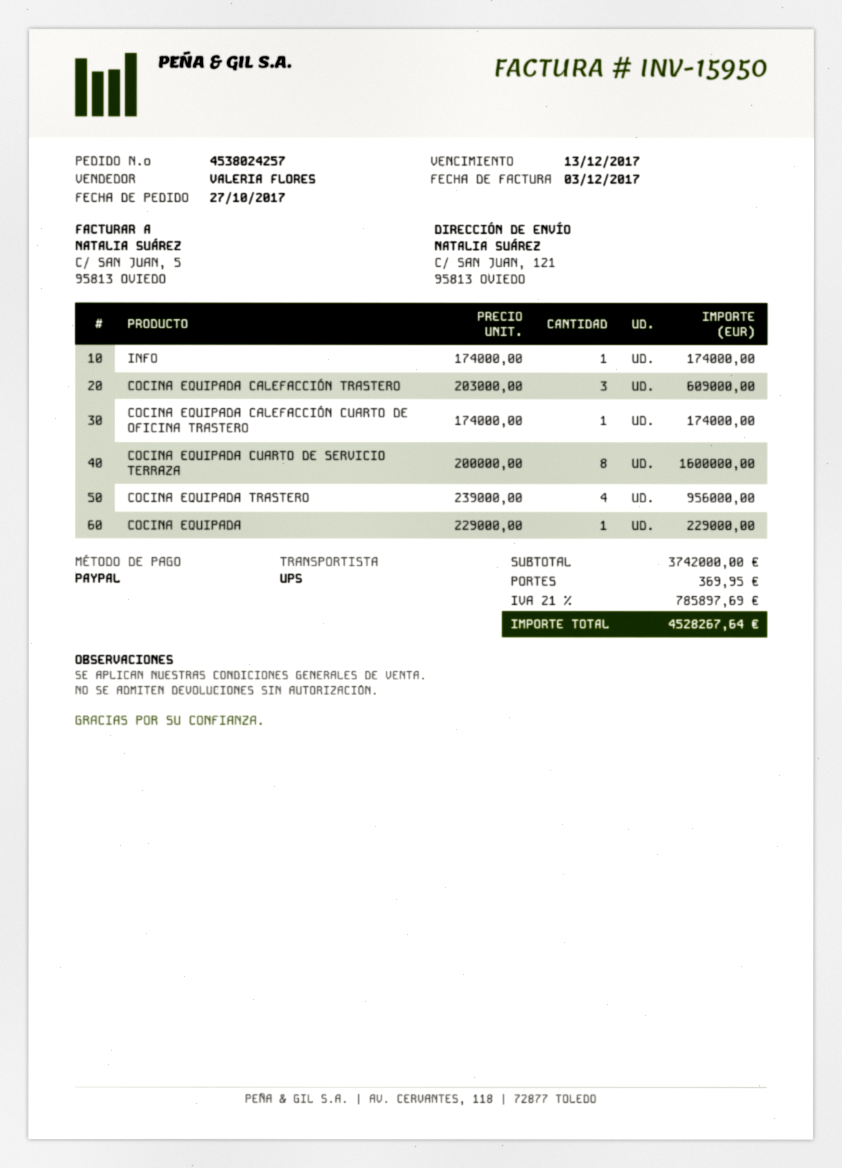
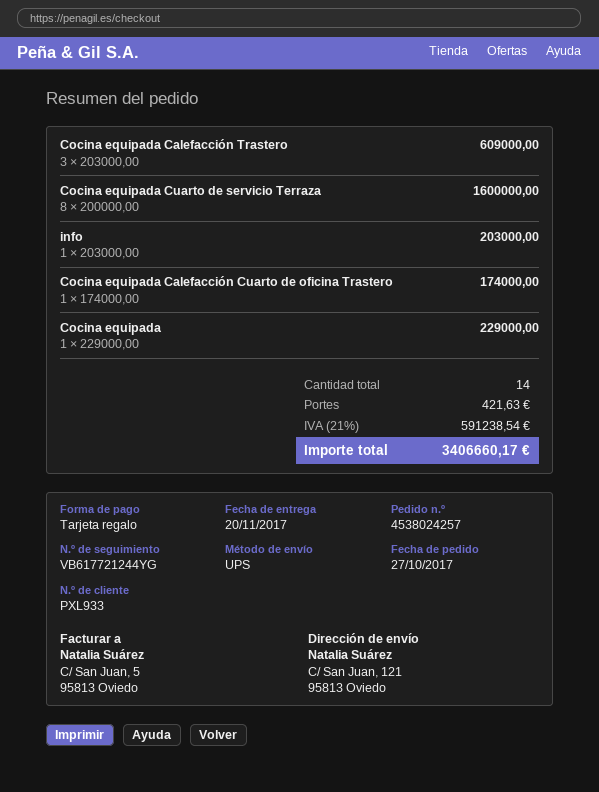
payment method: PayPal -> gift card
INFO: 1 x 174000.00 = 174000.00 -> 1 x 203000.00 = 203000.00
COCINA EQUIPADA TRASTERO: 4 x 239000.00 = 956000.00 -> none
shipping: 369.95 -> 421.63
tax: 21% = 785897.69 -> 21% = 591238.54
total: 4528267.64 -> 3406660.17

